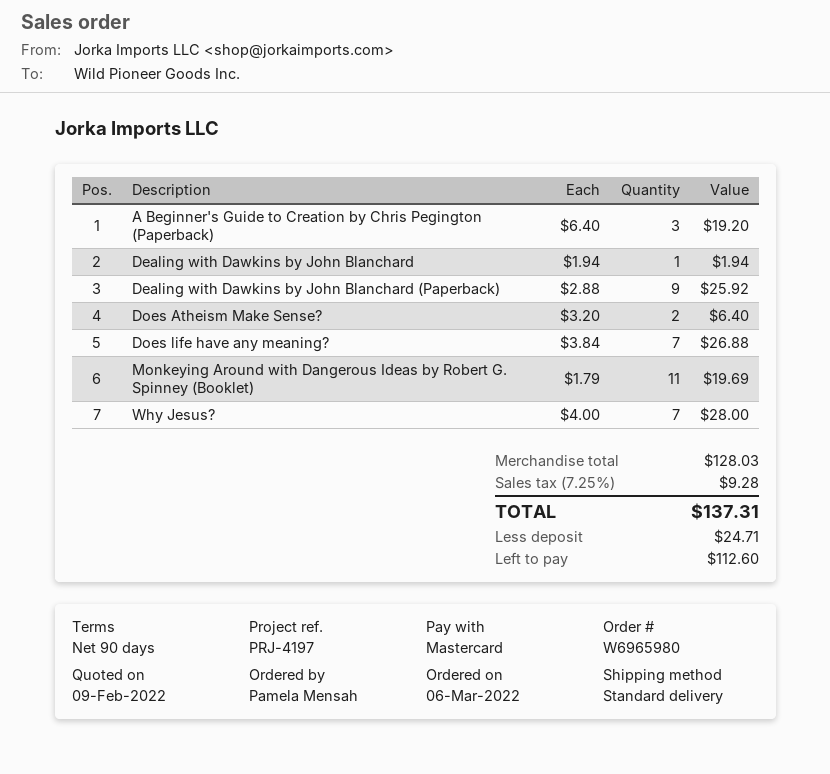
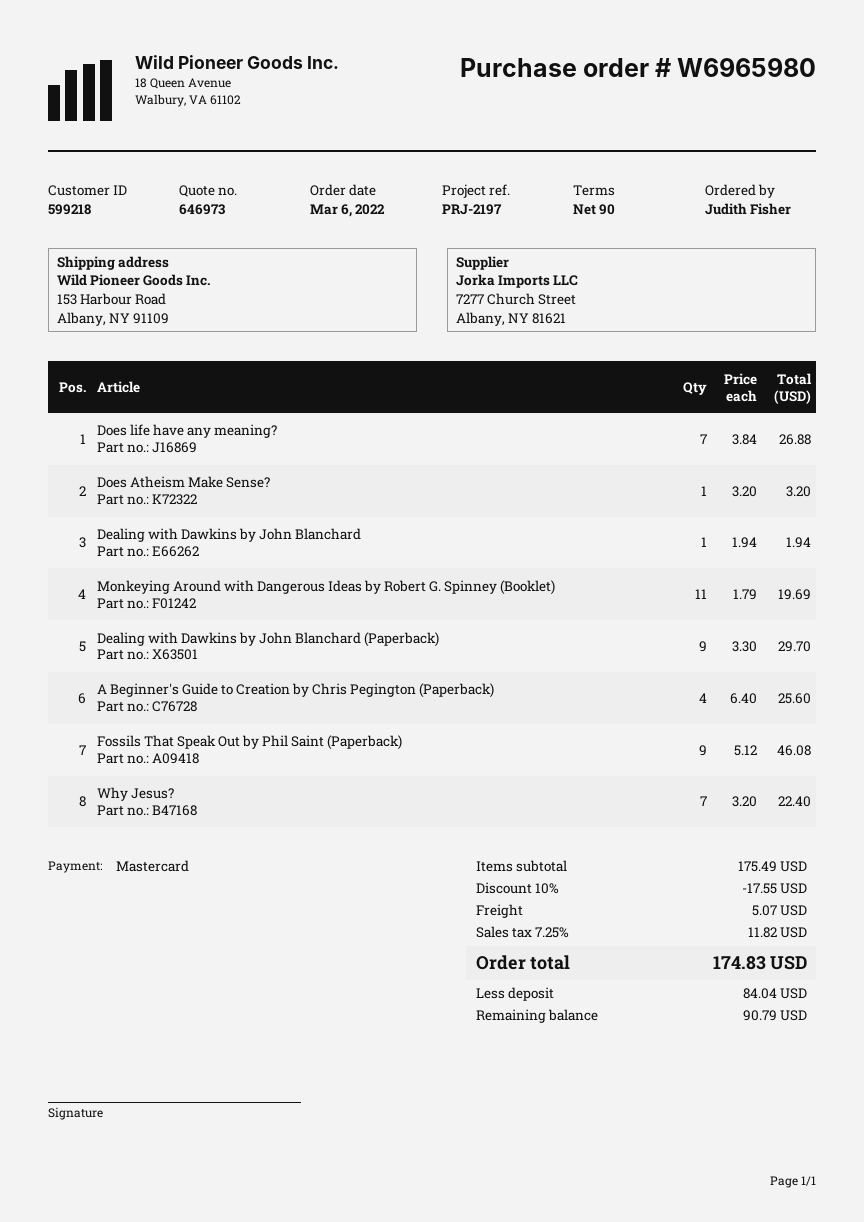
reference: PRJ-4197 -> PRJ-2197
ordered by: Pamela Mensah -> Judith Fisher
A Beginner's Guide to Creation by Chris Pegington (Paperback): 3 x 6.40 = 19.20 -> 4 x 6.40 = 25.60
Dealing with Dawkins by John Blanchard (Paperback): 9 x 2.88 = 25.92 -> 9 x 3.30 = 29.70
Does Atheism Make Sense?: 2 x 3.20 = 6.40 -> 1 x 3.20 = 3.20
Why Jesus?: 7 x 4.00 = 28.00 -> 7 x 3.20 = 22.40
Fossils That Speak Out by Phil Saint (Paperback): none -> 9 x 5.12 = 46.08
subtotal: 128.03 -> 175.49
discount: none -> 10% = 17.55
shipping: none -> 5.07
tax: 7.25% = 9.28 -> 7.25% = 11.82
total: 137.31 -> 174.83
deposit: 24.71 -> 84.04
balance: 112.60 -> 90.79

